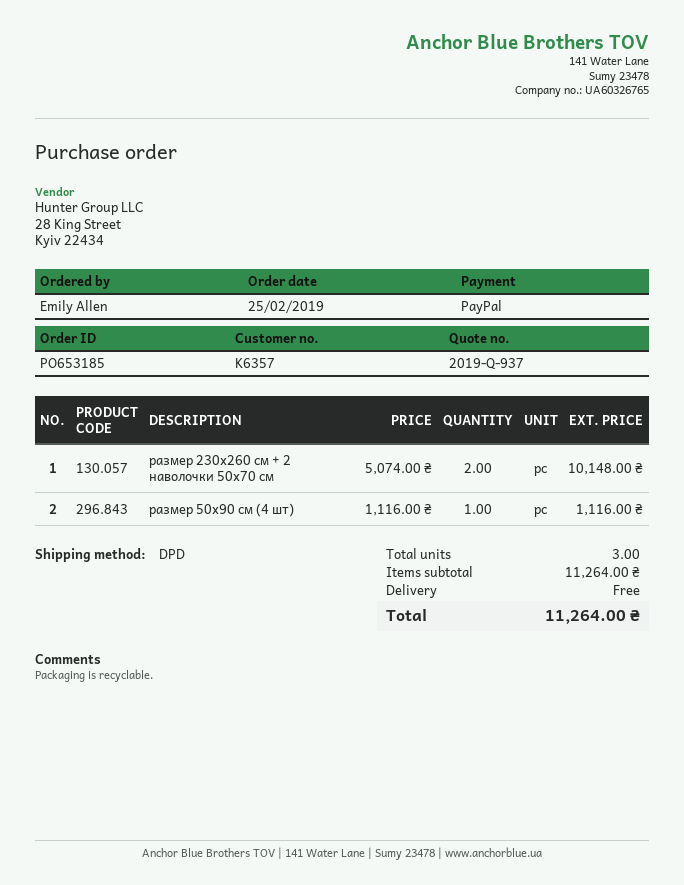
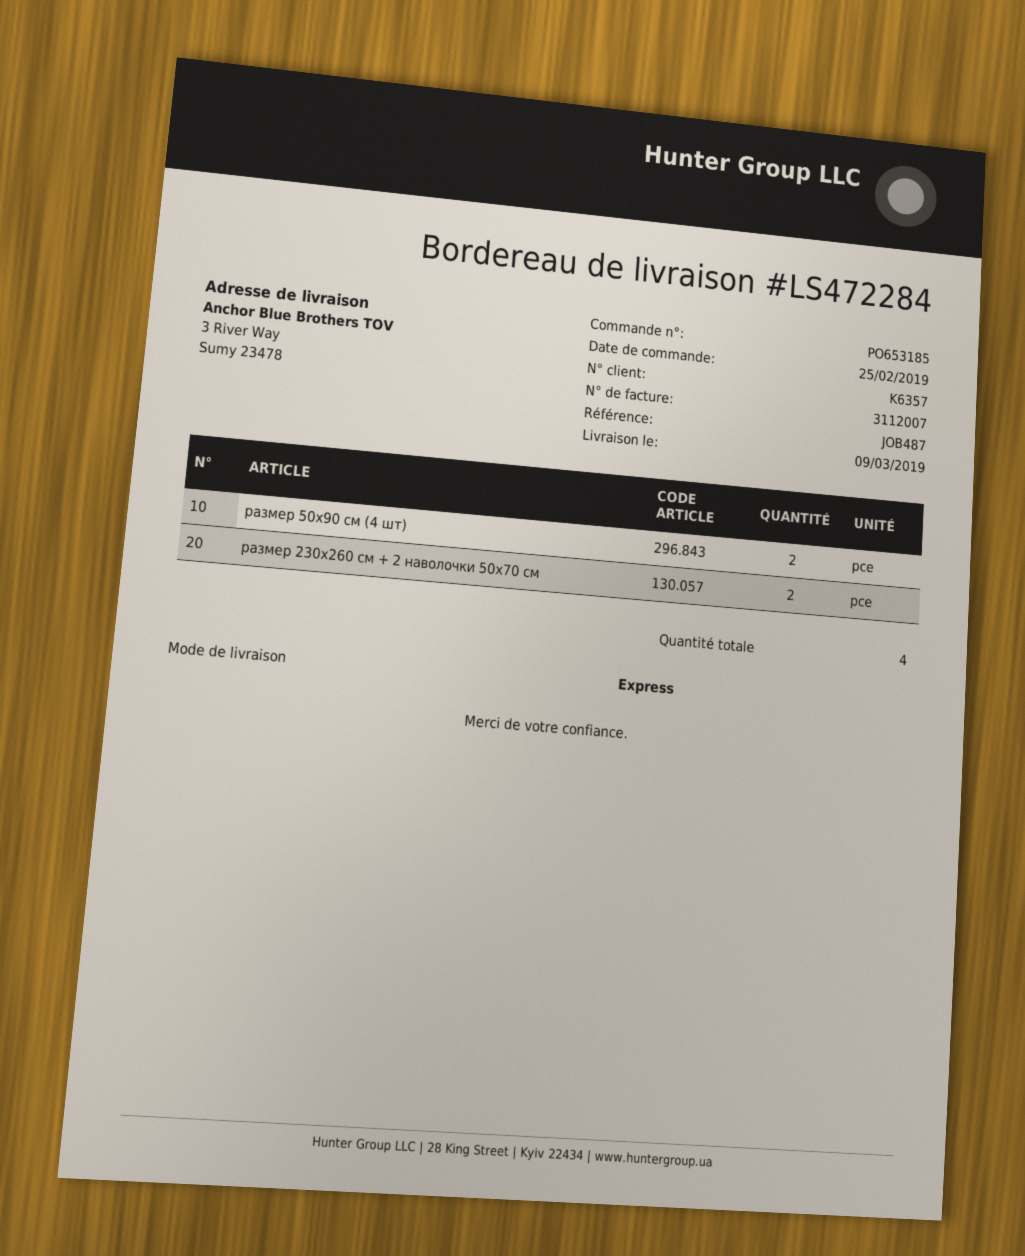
shipping method: DPD -> express
размер 50х90 см (4 шт): 1 -> 2
total quantity: 3 -> 4

